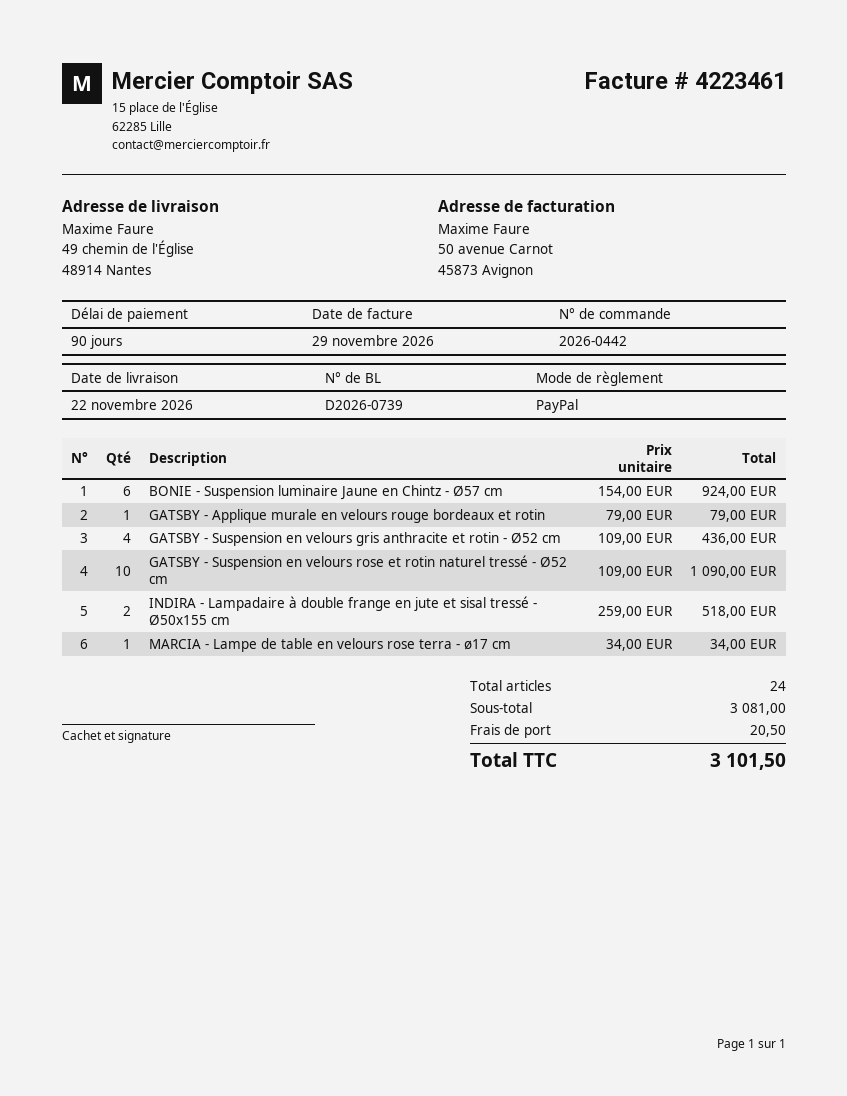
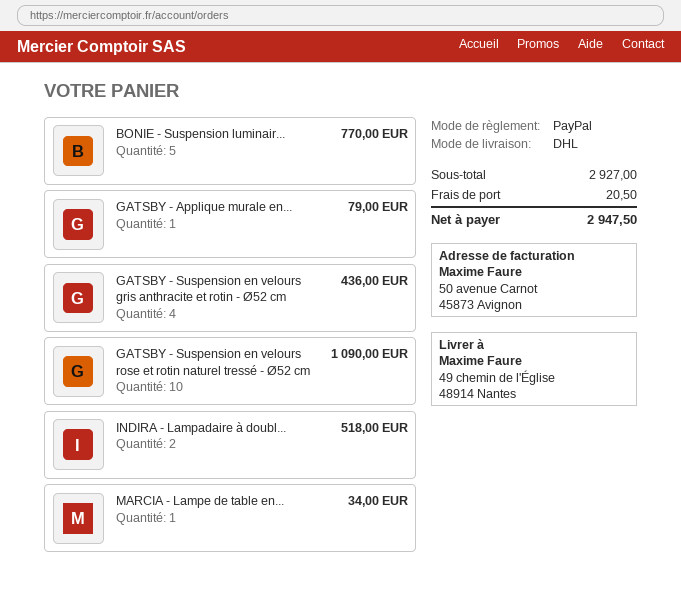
BONIE - Suspension luminaire Jaune en Chintz - Ø57 cm: 6 for 924.00 -> 5 for 770.00
subtotal: 3081.00 -> 2927.00
total: 3101.50 -> 2947.50

